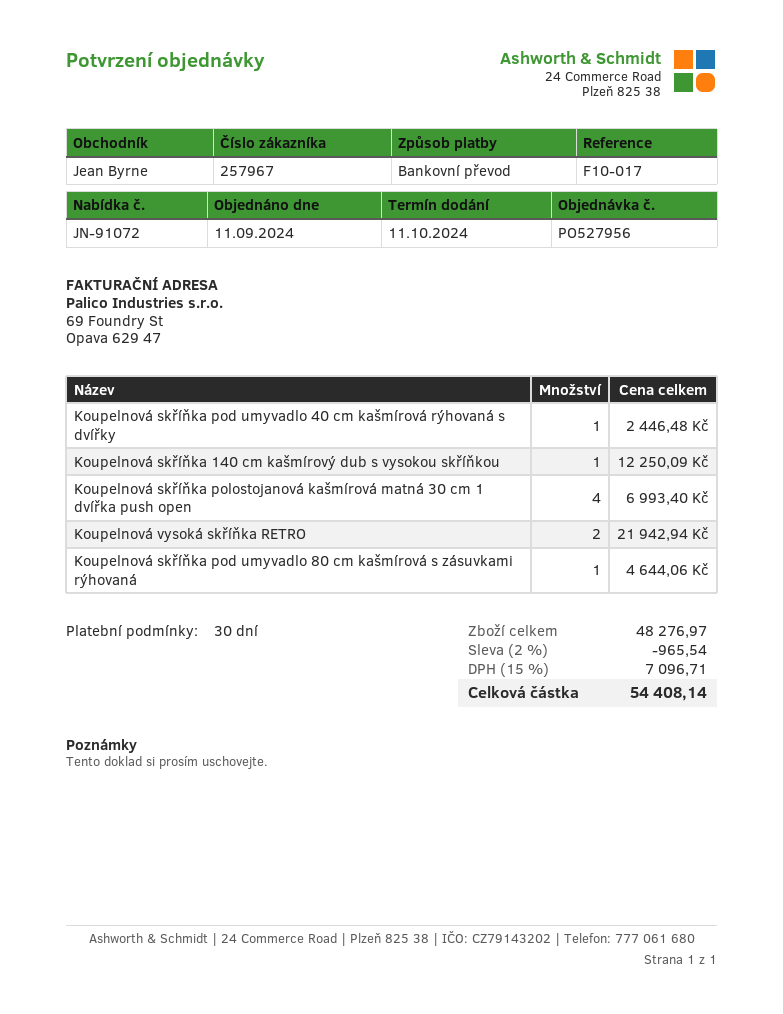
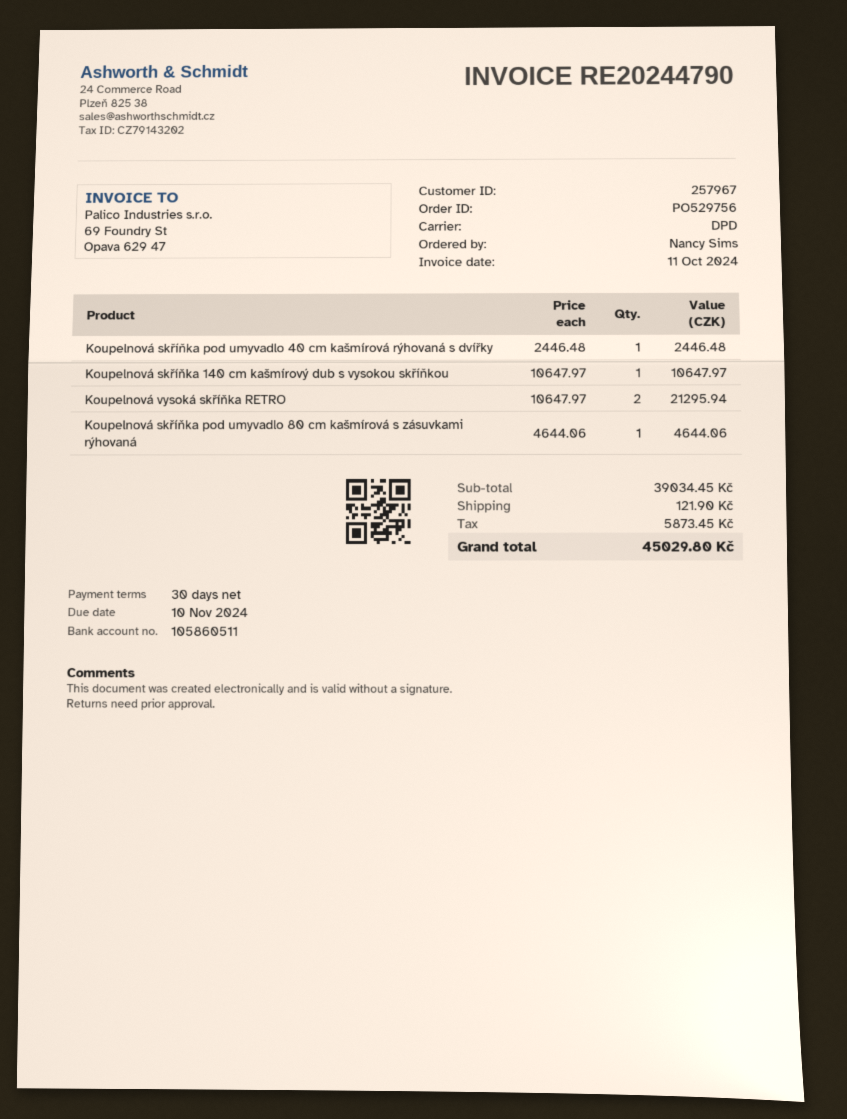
order number: PO527956 -> PO529756
Koupelnová skříňka 140 cm kašmírový dub s vysokou skříňkou: 1 for 12250.09 -> 1 for 10647.97
Koupelnová skříňka polostojanová kašmírová matná 30 cm 1 dvířka push open: 4 for 6993.40 -> none
Koupelnová vysoká skříňka RETRO: 2 for 21942.94 -> 2 for 21295.94
subtotal: 48276.97 -> 39034.45
discount: 2% = 965.54 -> none
shipping: none -> 121.90
tax: 7096.71 -> 5873.45
total: 54408.14 -> 45029.80

